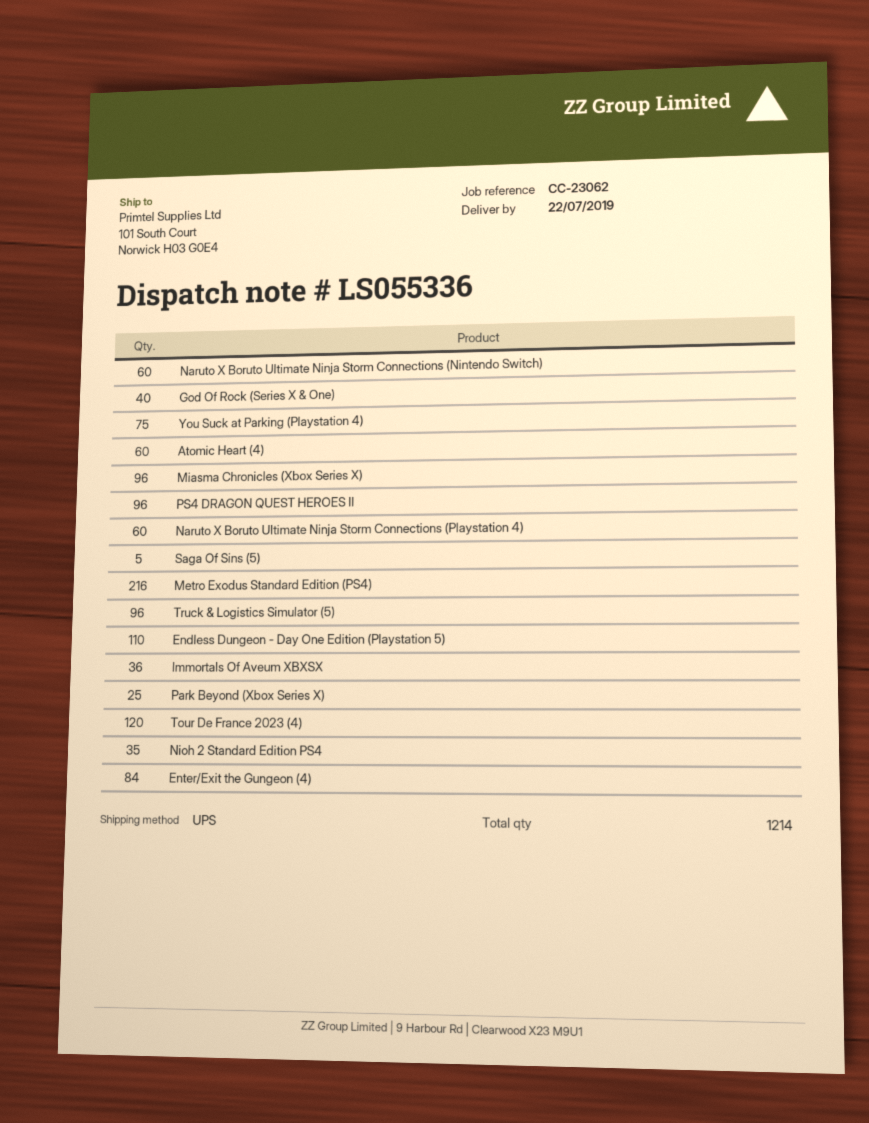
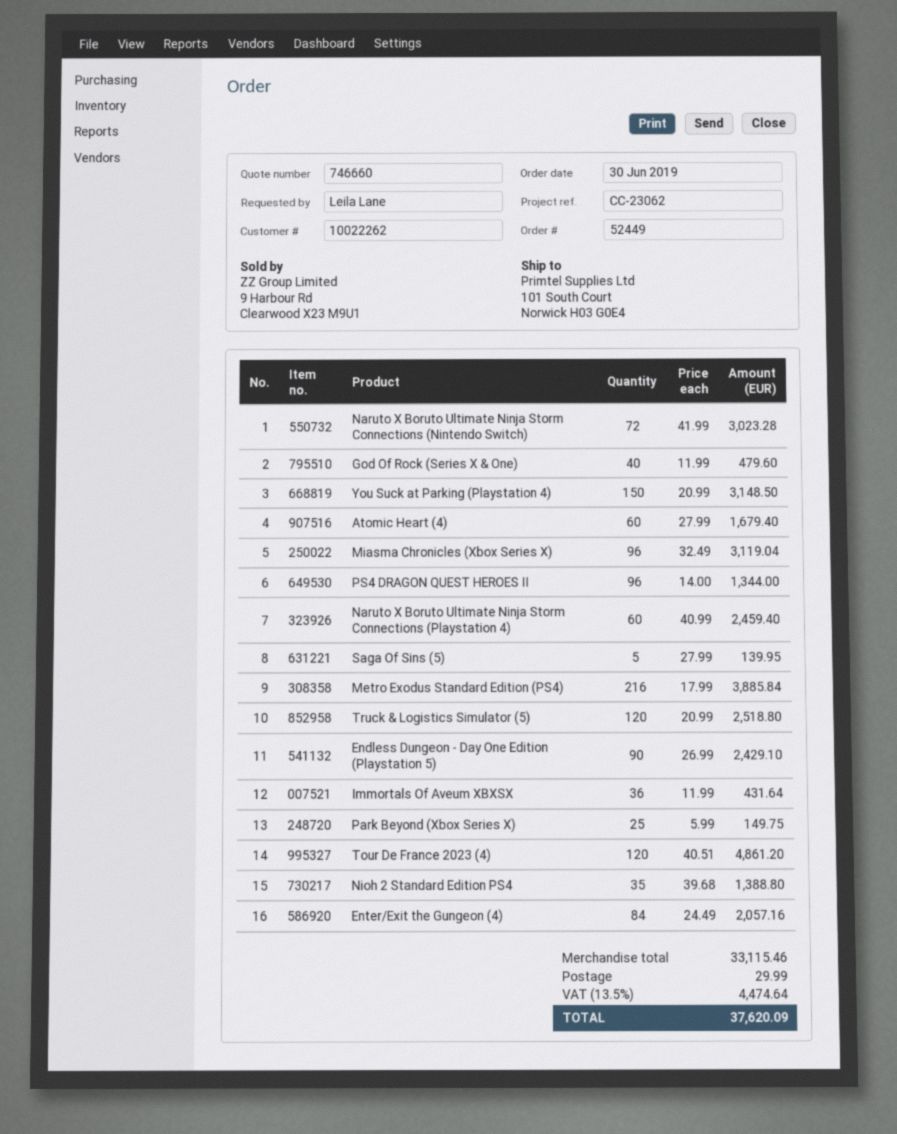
Naruto X Boruto Ultimate Ninja Storm Connections (Nintendo Switch): 60 -> 72
You Suck at Parking (Playstation 4): 75 -> 150
Truck & Logistics Simulator (5): 96 -> 120
Endless Dungeon - Day One Edition (Playstation 5): 110 -> 90

